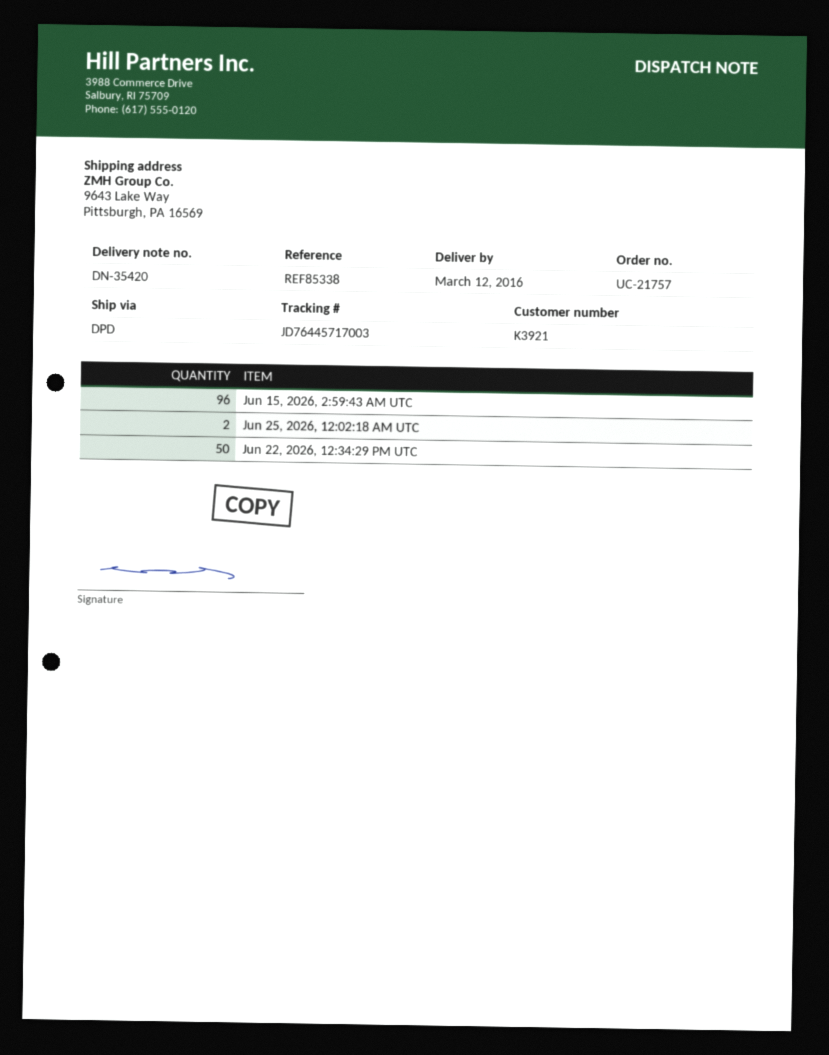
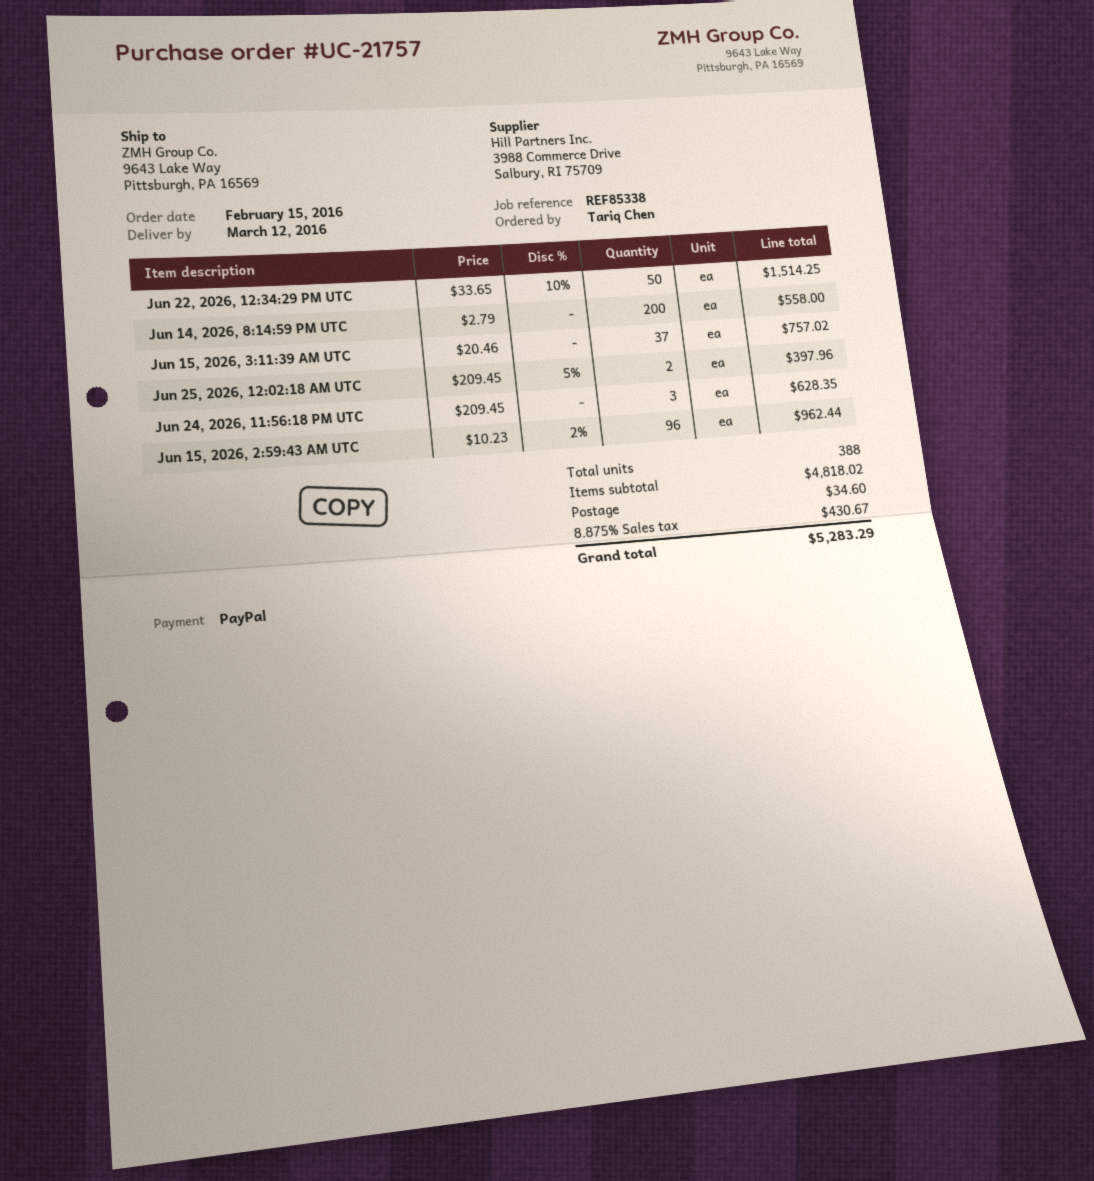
Jun 14, 2026, 8:14:59 PM UTC: none -> 200
Jun 15, 2026, 3:11:39 AM UTC: none -> 37
Jun 24, 2026, 11:56:18 PM UTC: none -> 3

